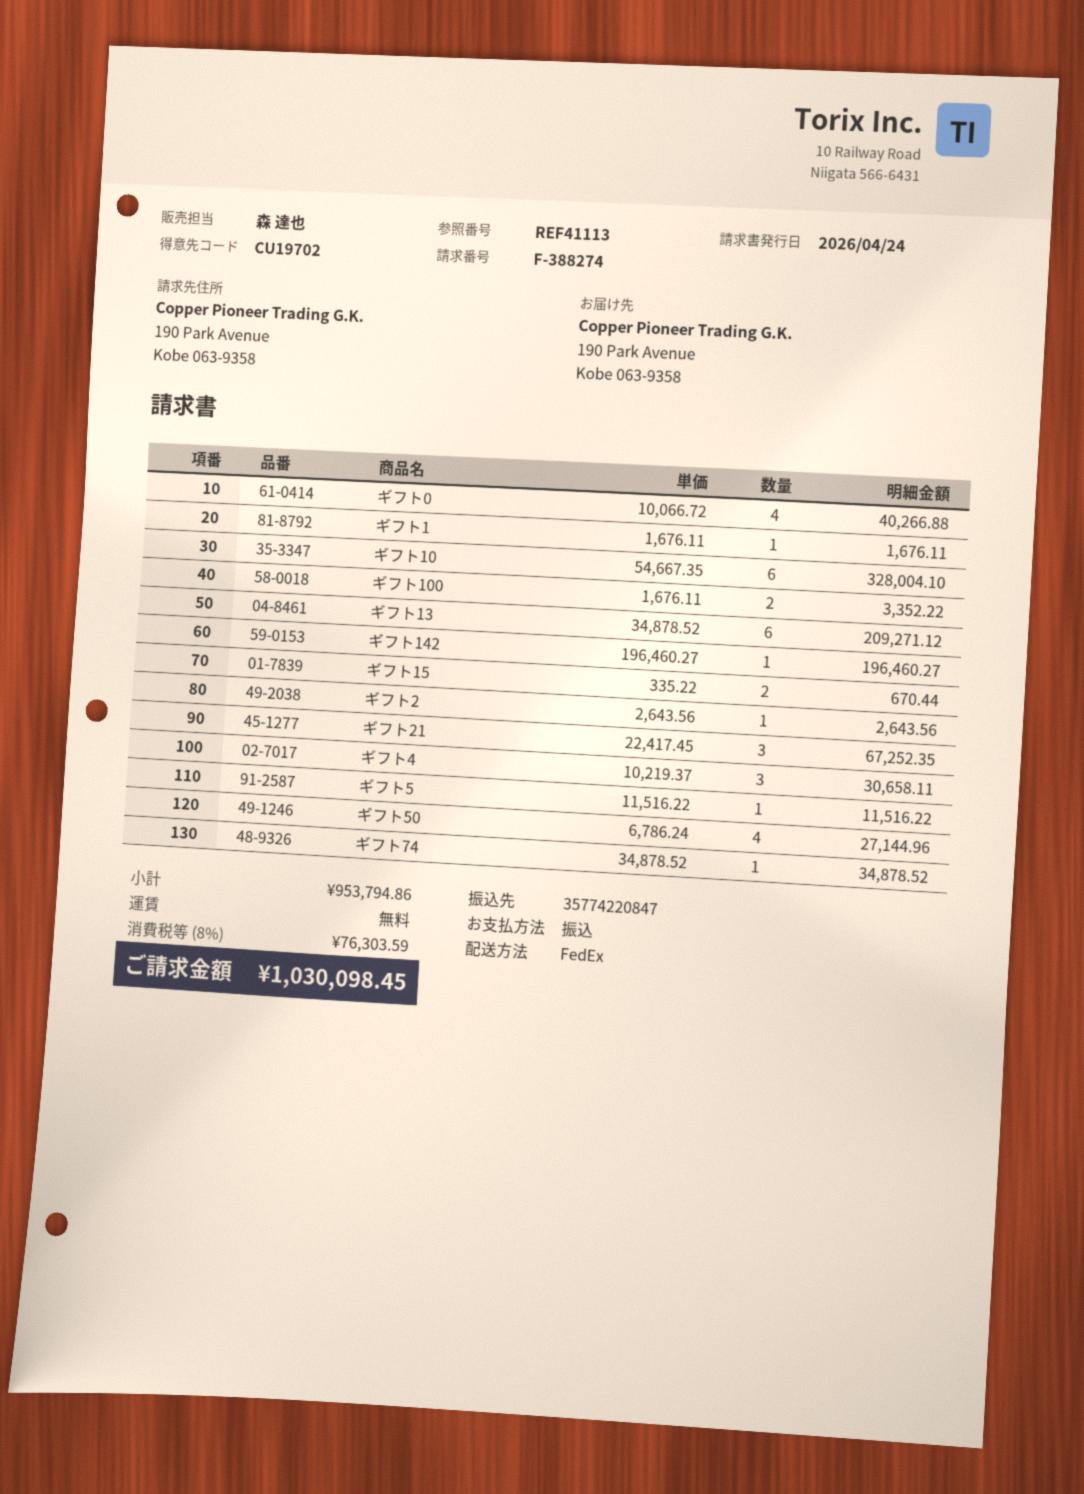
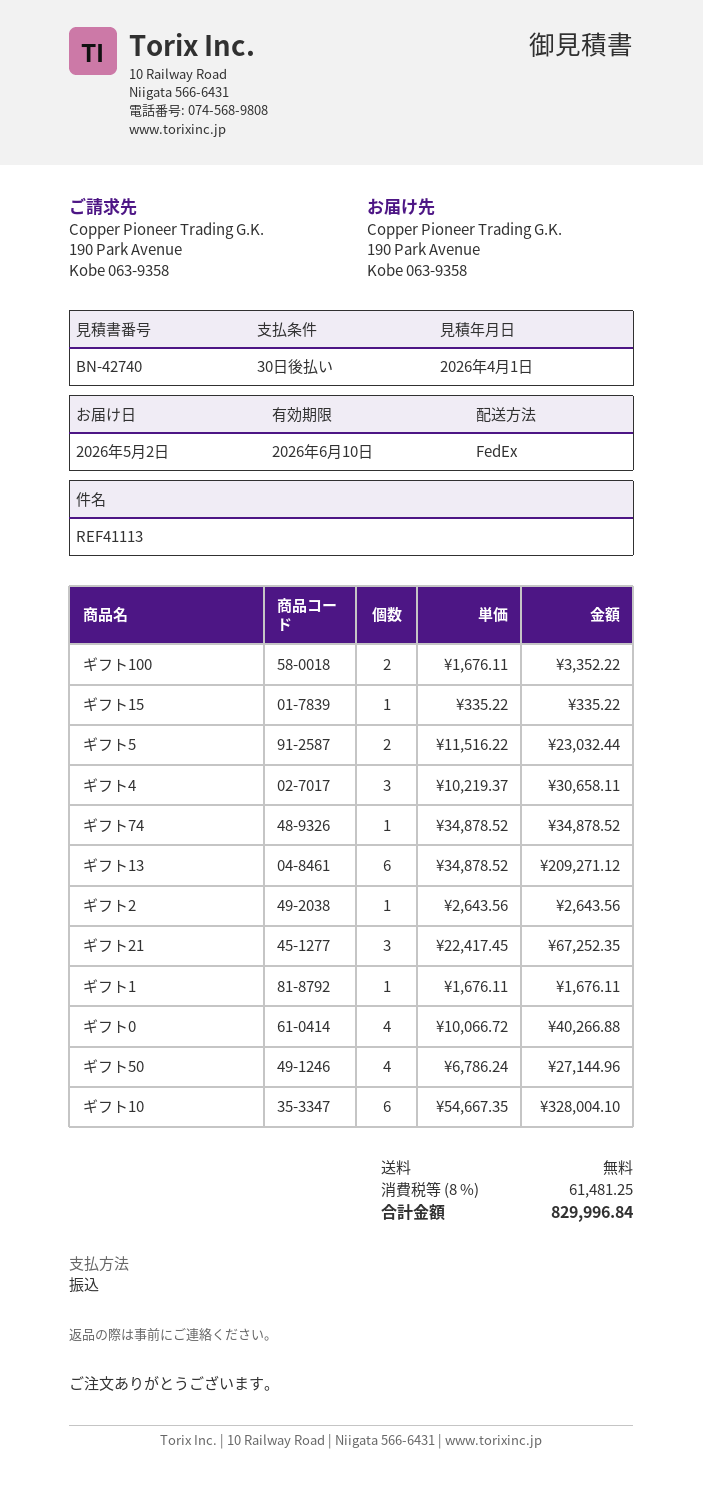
ギフト142: 1 x 196460.27 = 196460.27 -> none
ギフト15: 2 x 335.22 = 670.44 -> 1 x 335.22 = 335.22
ギフト5: 1 x 11516.22 = 11516.22 -> 2 x 11516.22 = 23032.44
tax: 8% = 76303.59 -> 8% = 61481.25
total: 1030098.45 -> 829996.84

